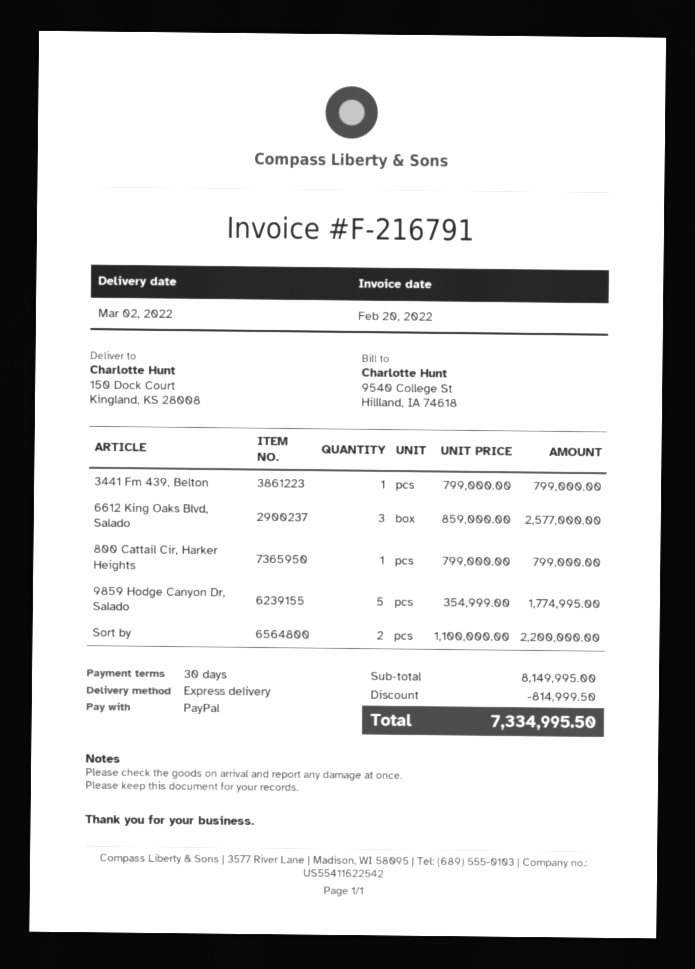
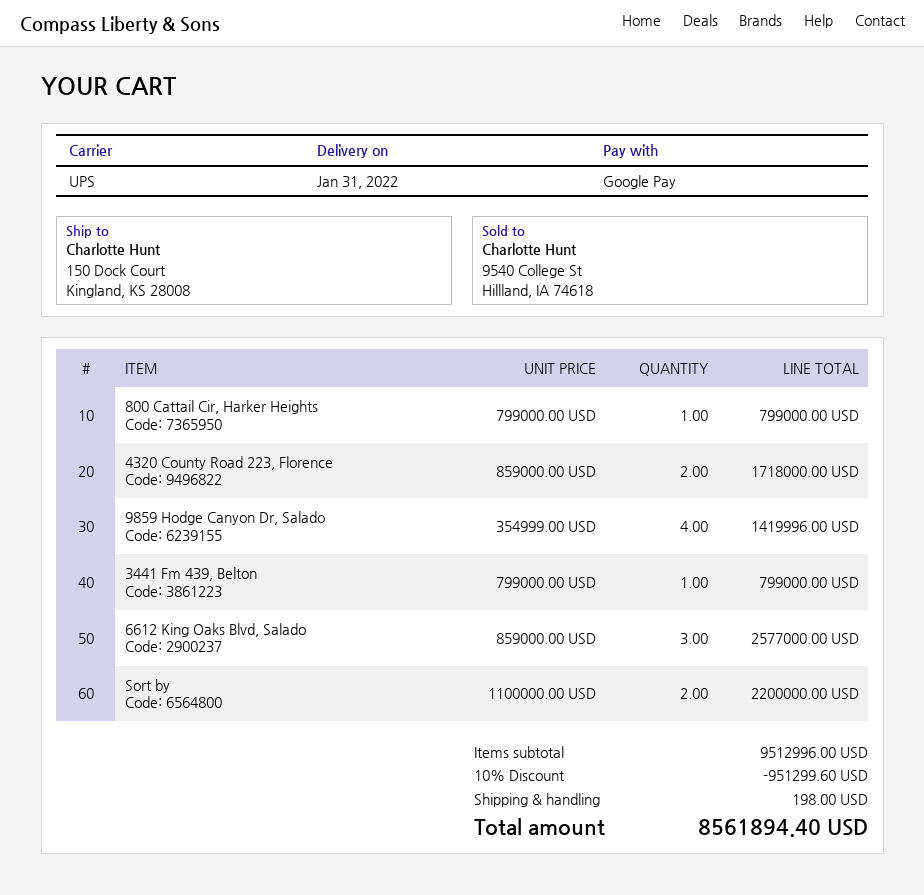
delivery date: 2022-03-02 -> 2022-01-31
payment method: PayPal -> Google Pay
shipping method: express -> UPS
9859 Hodge Canyon Dr, Salado: 5 x 354999.00 = 1774995.00 -> 4 x 354999.00 = 1419996.00
4320 County Road 223, Florence: none -> 2 x 859000.00 = 1718000.00
subtotal: 8149995.00 -> 9512996.00
discount: 814999.50 -> 951299.60
shipping: none -> 198.00
total: 7334995.50 -> 8561894.40

